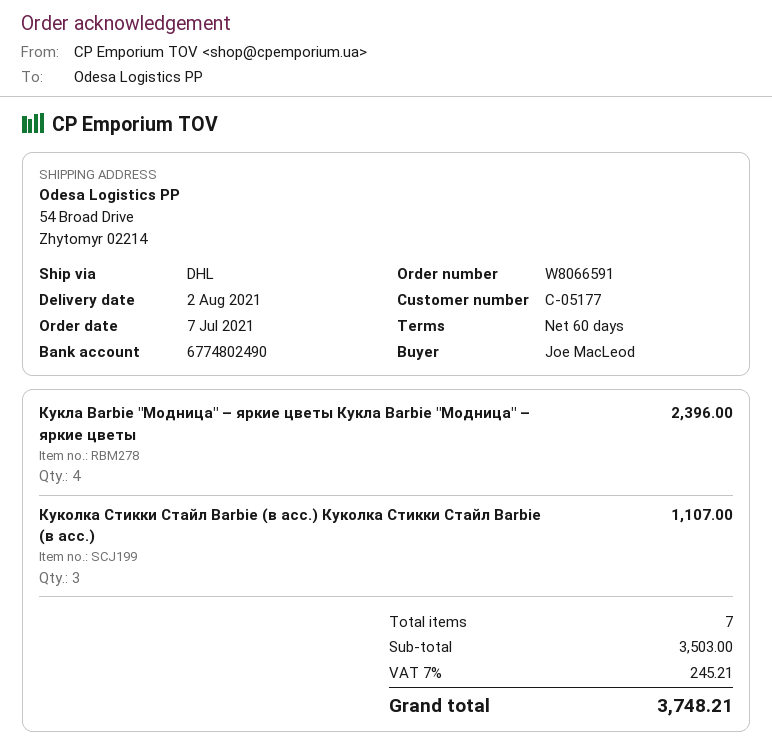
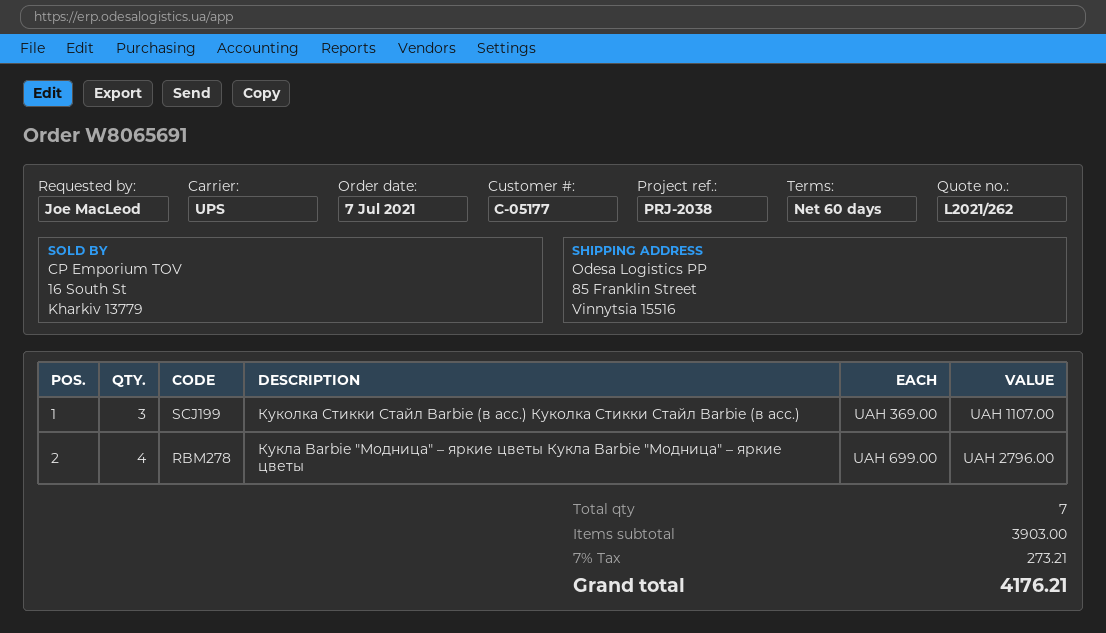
order number: W8066591 -> W8065691
shipping method: DHL -> UPS
ship to: 54 Broad Drive, Zhytomyr 02214 -> 85 Franklin Street, Vinnytsia 15516
Кукла Barbie "Модница" – яркие цветы Кукла Barbie "Модница" – яркие цветы: 4 for 2396.00 -> 4 for 2796.00
subtotal: 3503.00 -> 3903.00
tax: 7% = 245.21 -> 7% = 273.21
total: 3748.21 -> 4176.21

